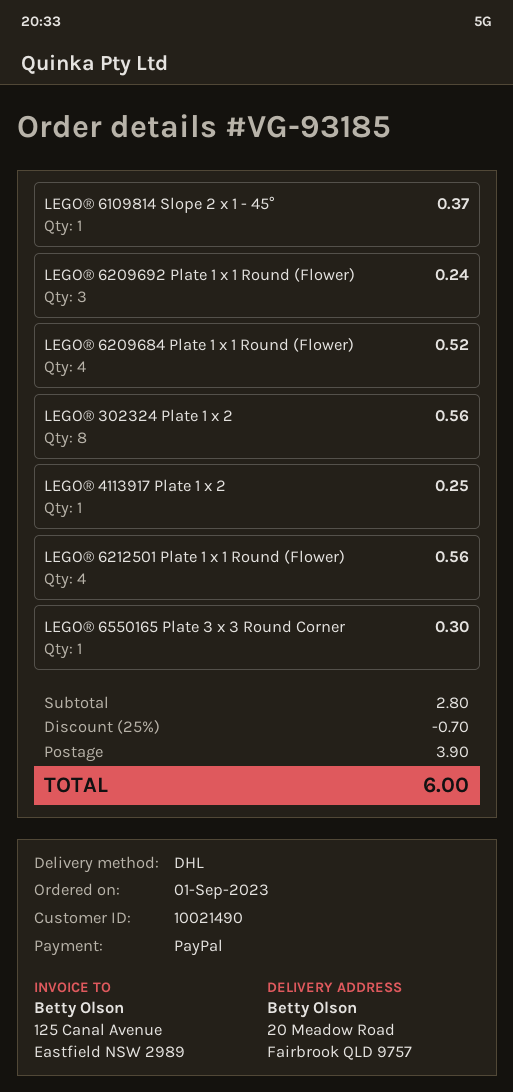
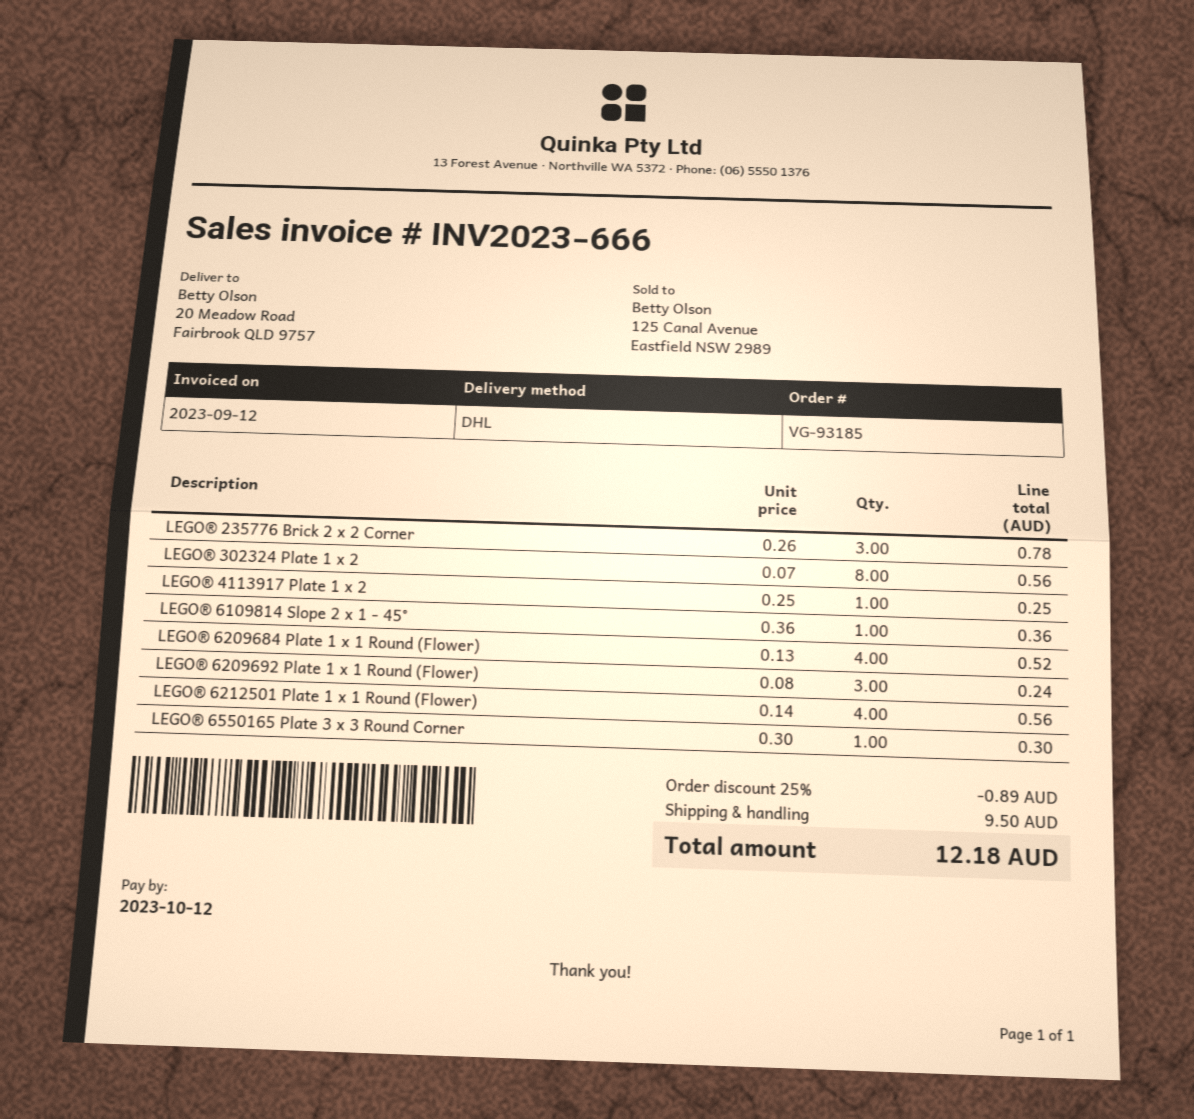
LEGO® 6109814 Slope 2 x 1 - 45°: 1 for 0.37 -> 1 for 0.36
LEGO® 235776 Brick 2 x 2 Corner: none -> 3 for 0.78
discount: 25% = 0.70 -> 25% = 0.89
shipping: 3.90 -> 9.50
total: 6.00 -> 12.18

